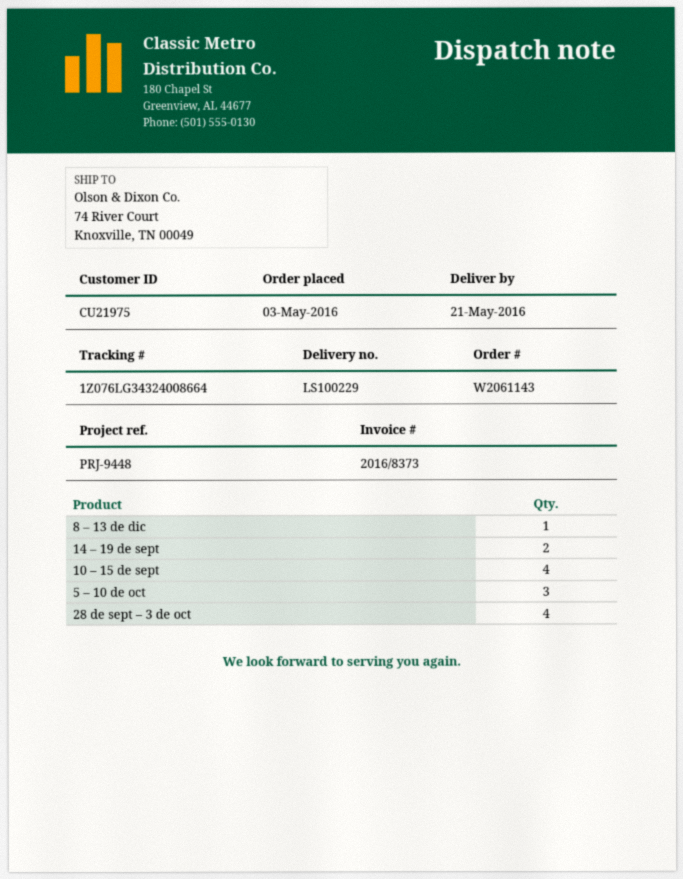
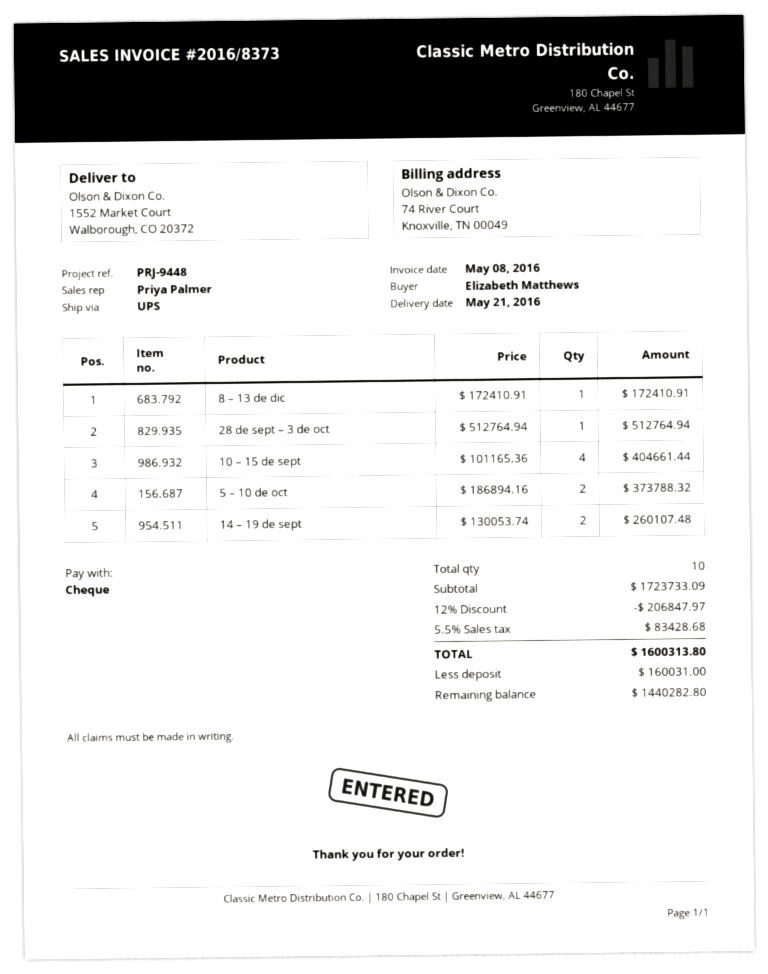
ship to: 74 River Court, Knoxville, TN 00049 -> 1552 Market Court, Walborough, CO 20372
5 – 10 de oct: 3 -> 2
28 de sept – 3 de oct: 4 -> 1

